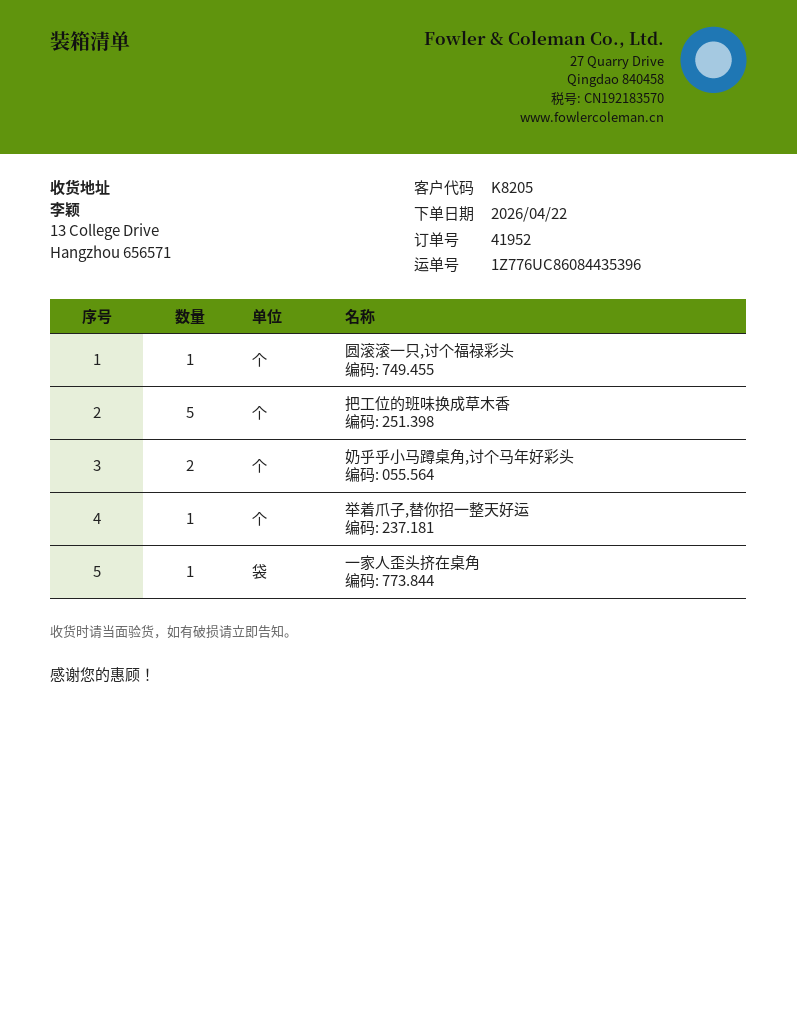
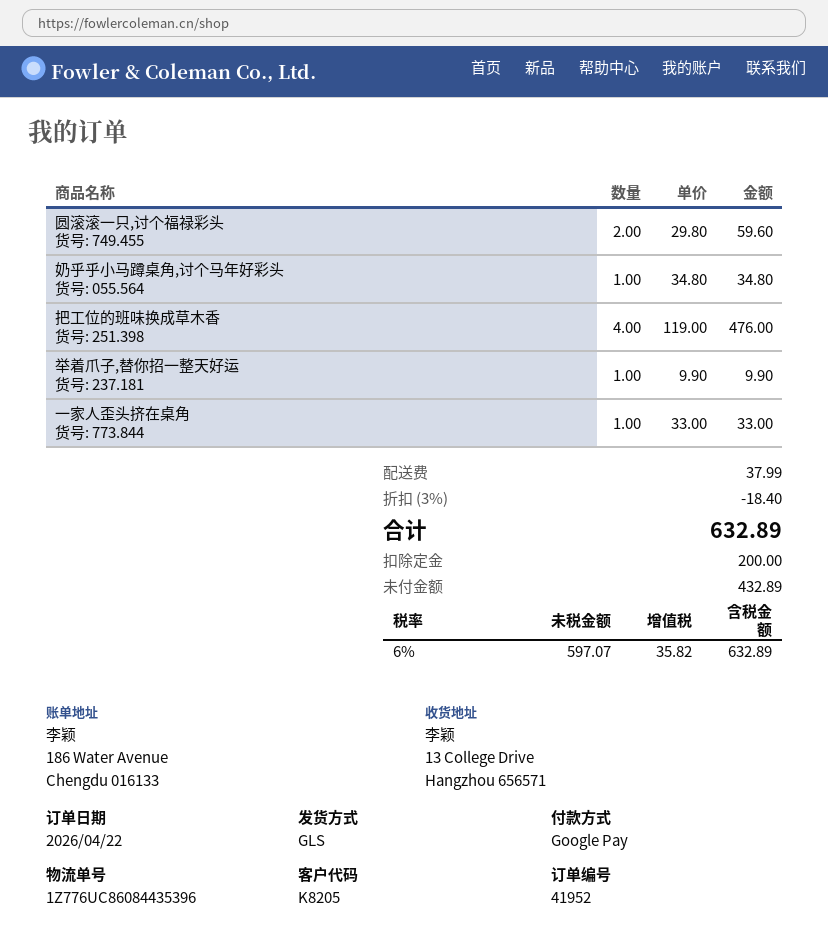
圆滚滚一只,讨个福禄彩头: 1 -> 2
把工位的班味换成草木香: 5 -> 4
奶乎乎小马蹲桌角,讨个马年好彩头: 2 -> 1

